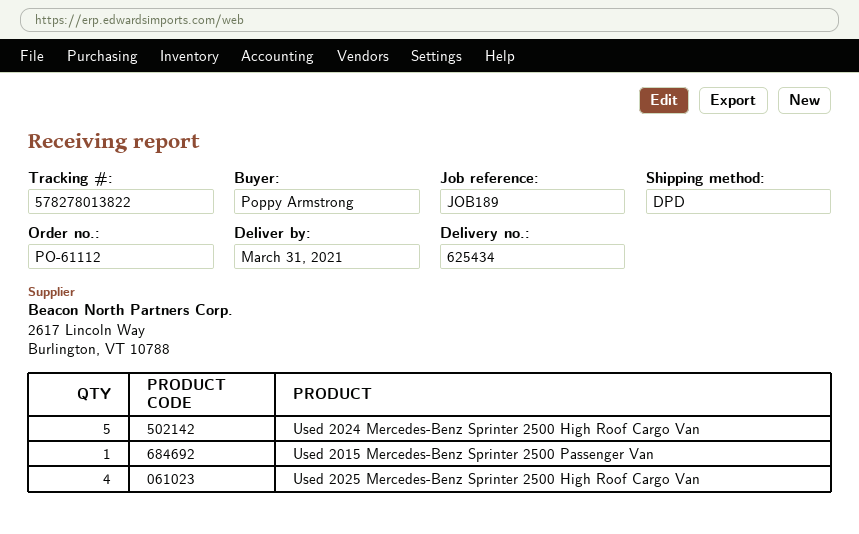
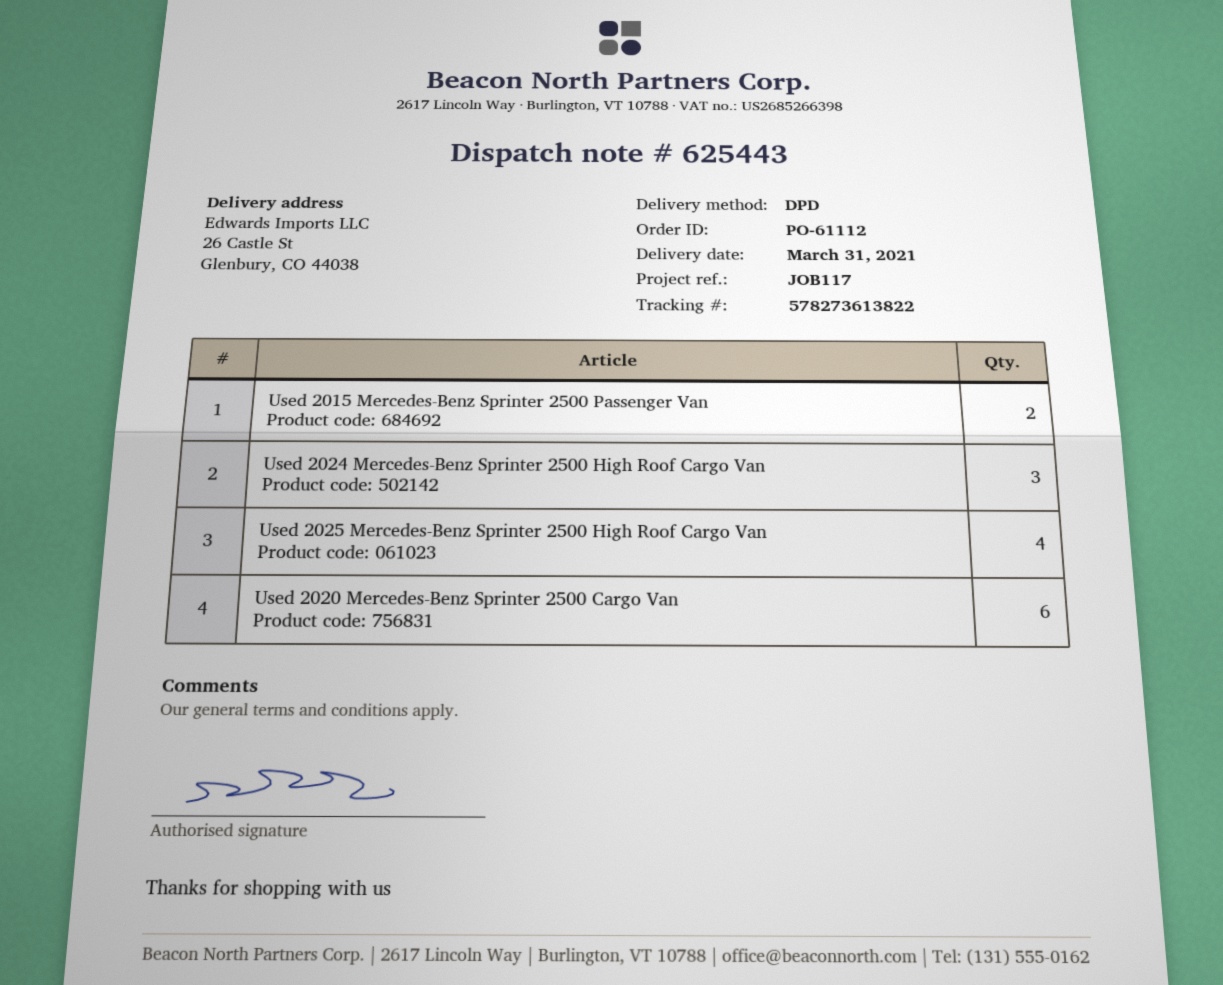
delivery note number: 625434 -> 625443
reference: JOB189 -> JOB117
tracking number: 578278013822 -> 578273613822
Used 2024 Mercedes-Benz Sprinter 2500 High Roof Cargo Van: 5 -> 3
Used 2015 Mercedes-Benz Sprinter 2500 Passenger Van: 1 -> 2
Used 2020 Mercedes-Benz Sprinter 2500 Cargo Van: none -> 6

